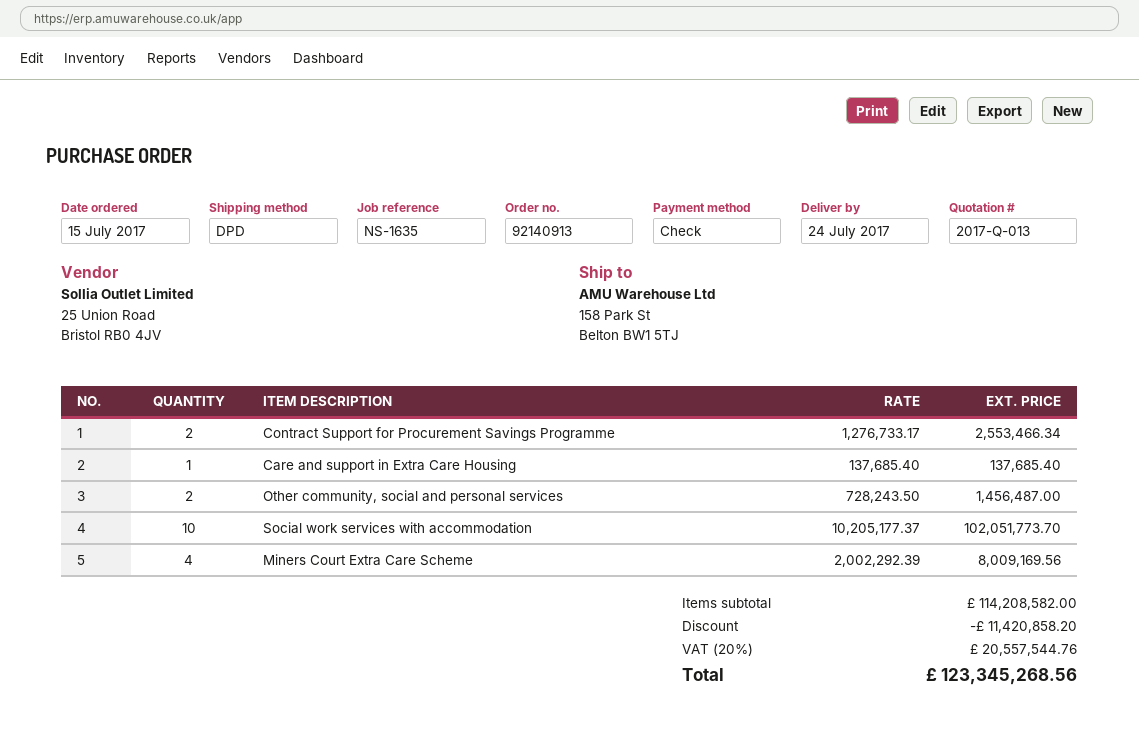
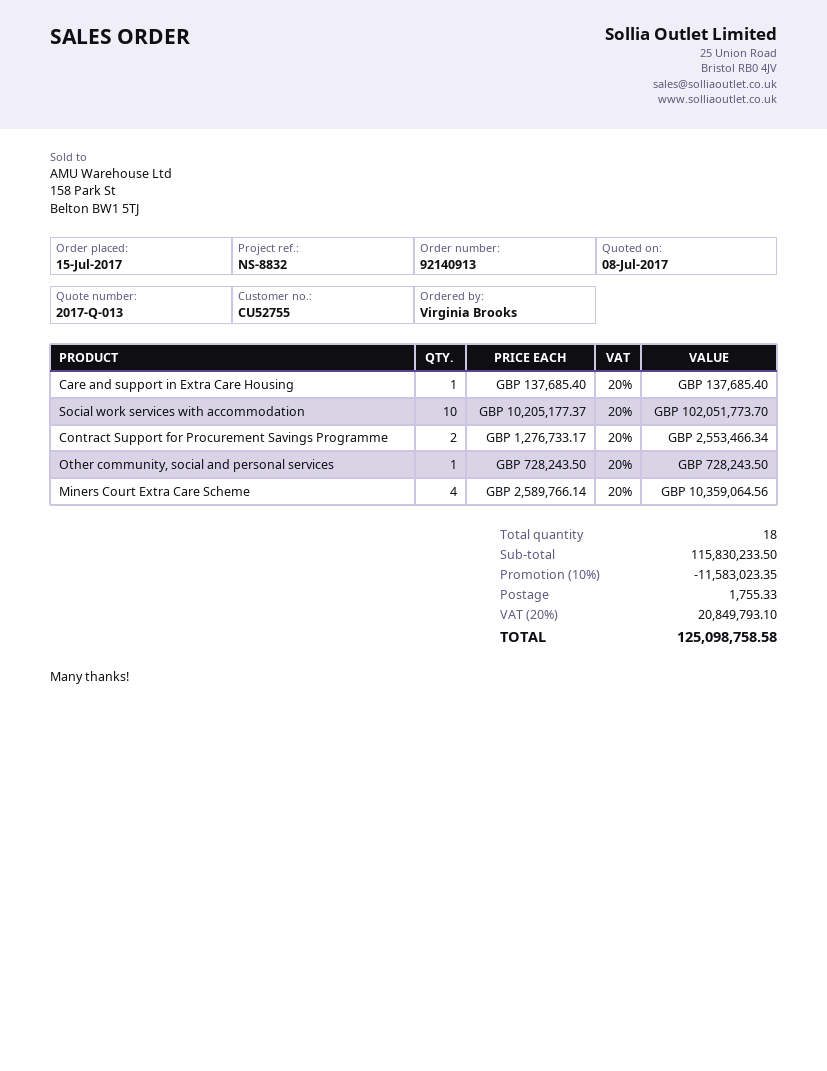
reference: NS-1635 -> NS-8832
Other community, social and personal services: 2 x 728243.50 = 1456487.00 -> 1 x 728243.50 = 728243.50
Miners Court Extra Care Scheme: 4 x 2002292.39 = 8009169.56 -> 4 x 2589766.14 = 10359064.56
subtotal: 114208582.00 -> 115830233.50
discount: 11420858.20 -> 11583023.35
shipping: none -> 1755.33
tax: 20% = 20557544.76 -> 20% = 20849793.10
total: 123345268.56 -> 125098758.58

